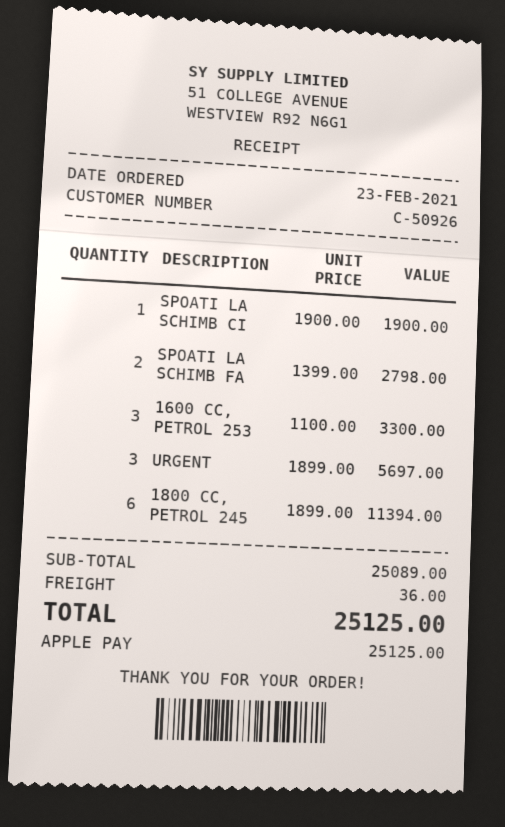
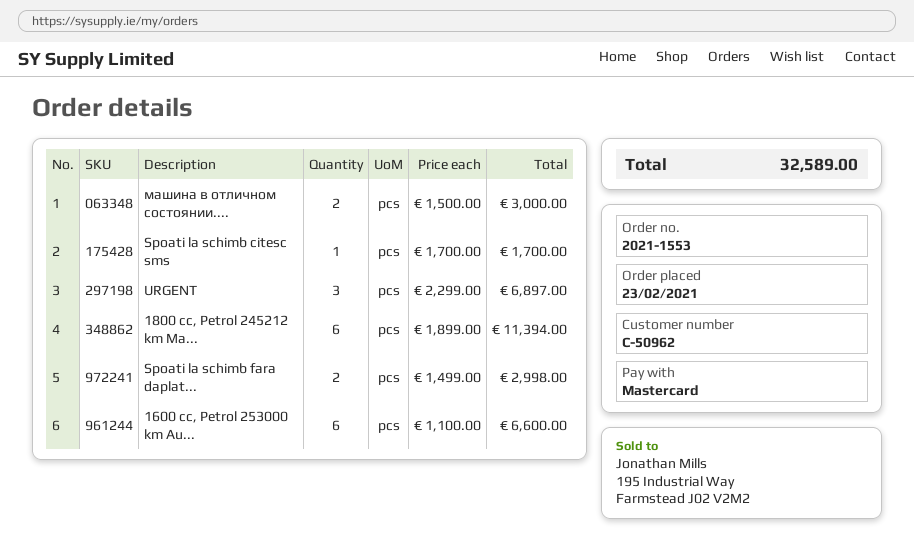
customer number: C-50926 -> C-50962
payment method: Apple Pay -> Mastercard
SPOATI LA SCHIMB CI: 1 x 1900.00 = 1900.00 -> 1 x 1700.00 = 1700.00
SPOATI LA SCHIMB FA: 2 x 1399.00 = 2798.00 -> 2 x 1499.00 = 2998.00
1600 CC, PETROL 253: 3 x 1100.00 = 3300.00 -> 6 x 1100.00 = 6600.00
URGENT: 3 x 1899.00 = 5697.00 -> 3 x 2299.00 = 6897.00
машина в отличном состоянии....: none -> 2 x 1500.00 = 3000.00
shipping: 36.00 -> none
total: 25125.00 -> 32589.00

